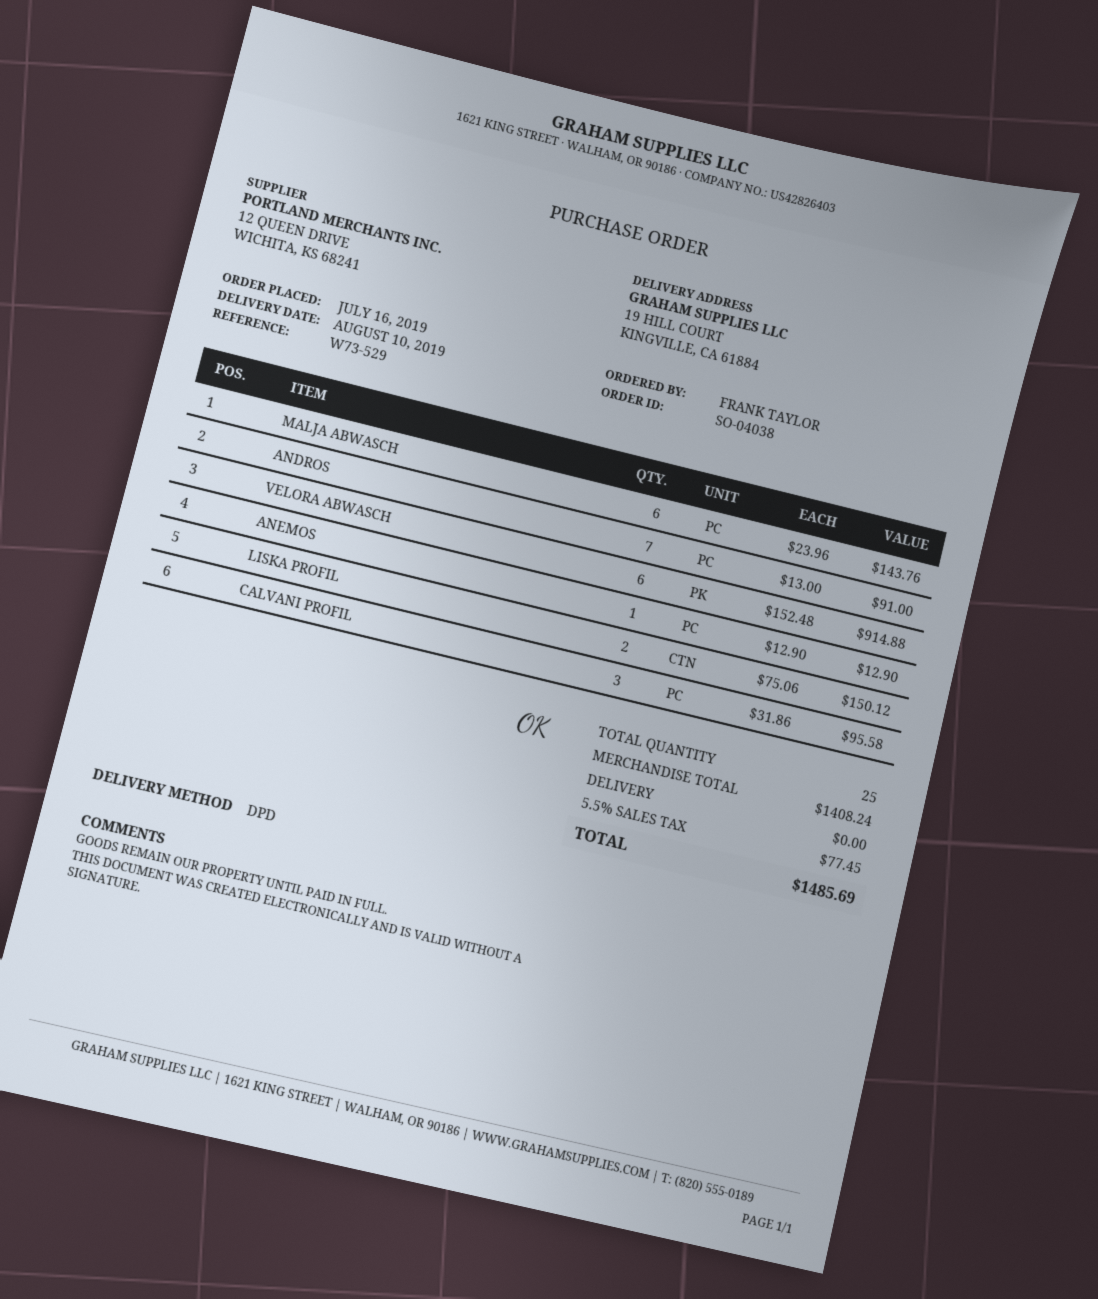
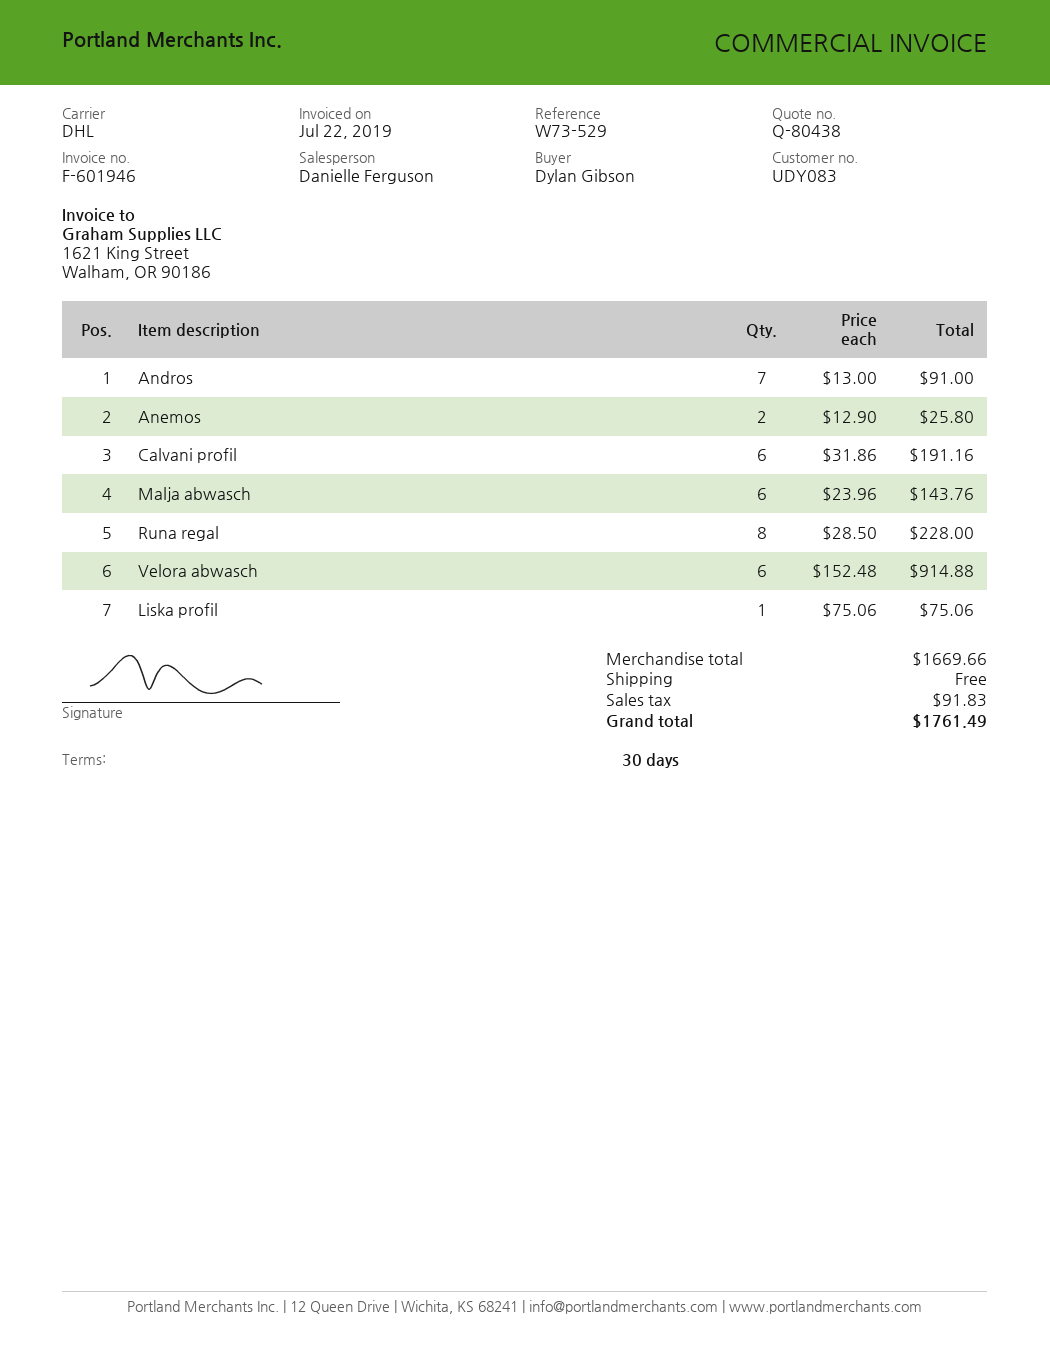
ordered by: FRANK TAYLOR -> Dylan Gibson
shipping method: DPD -> DHL
ANEMOS: 1 x 12.90 = 12.90 -> 2 x 12.90 = 25.80
LISKA PROFIL: 2 x 75.06 = 150.12 -> 1 x 75.06 = 75.06
CALVANI PROFIL: 3 x 31.86 = 95.58 -> 6 x 31.86 = 191.16
Runa regal: none -> 8 x 28.50 = 228.00
subtotal: 1408.24 -> 1669.66
tax: 77.45 -> 91.83
total: 1485.69 -> 1761.49

